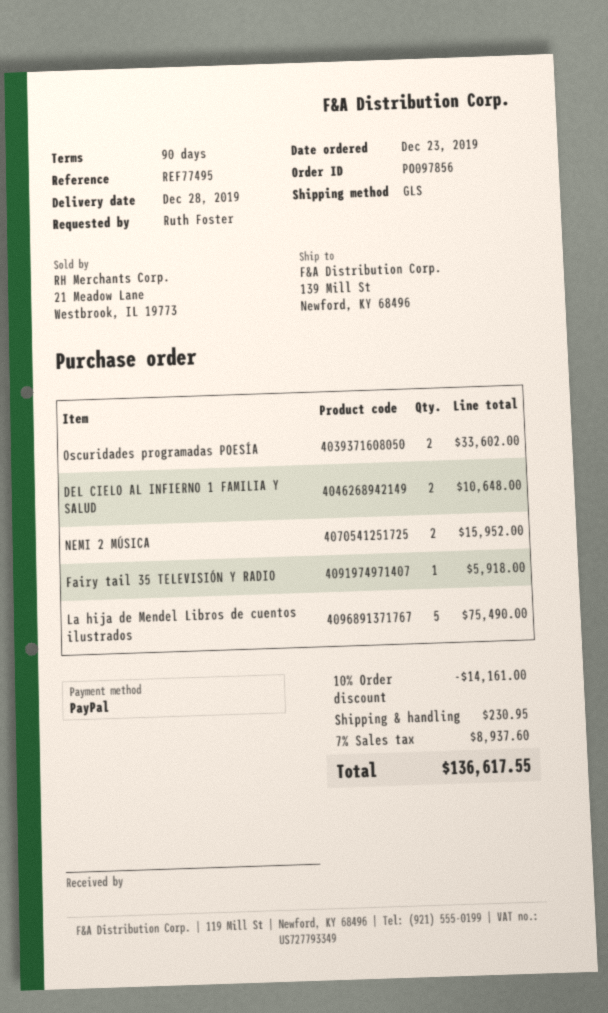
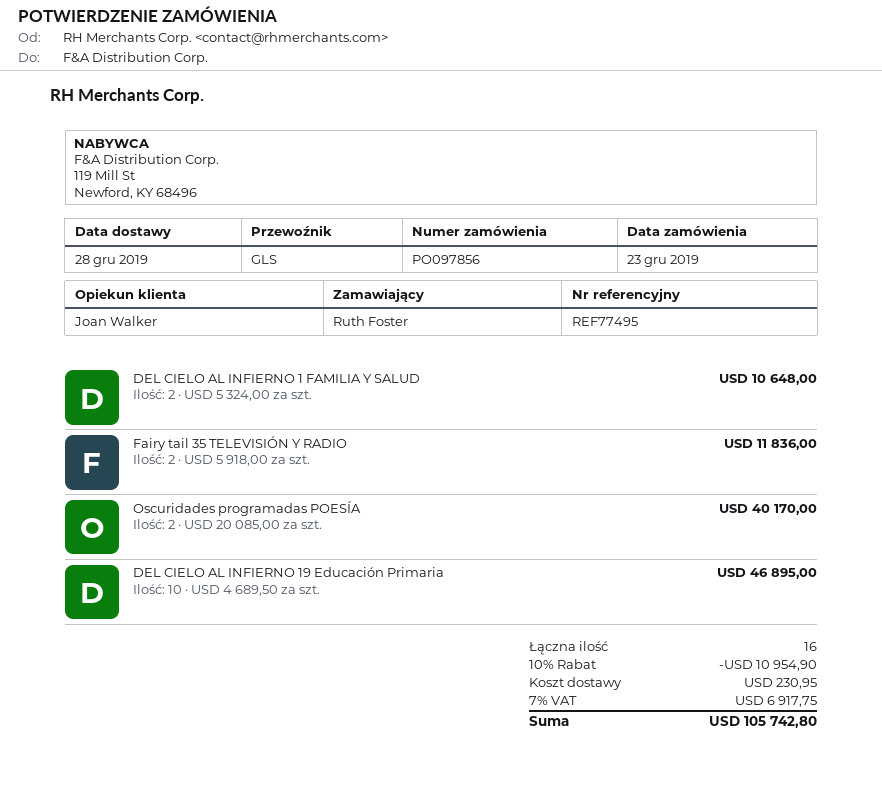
Oscuridades programadas POESÍA: 2 for 33602.00 -> 2 for 40170.00
NEMI 2 MÚSICA: 2 for 15952.00 -> none
Fairy tail 35 TELEVISIÓN Y RADIO: 1 for 5918.00 -> 2 for 11836.00
La hija de Mendel Libros de cuentos ilustrados: 5 for 75490.00 -> none
DEL CIELO AL INFIERNO 19 Educación Primaria: none -> 10 for 46895.00
discount: 10% = 14161.00 -> 10% = 10954.90
tax: 7% = 8937.60 -> 7% = 6917.75
total: 136617.55 -> 105742.80

